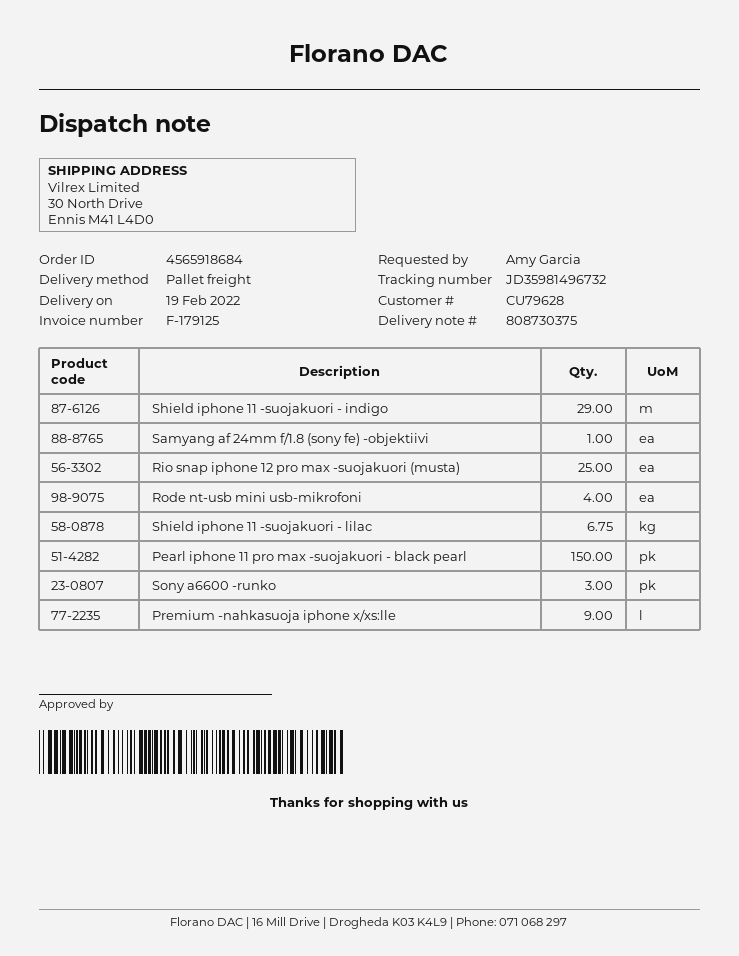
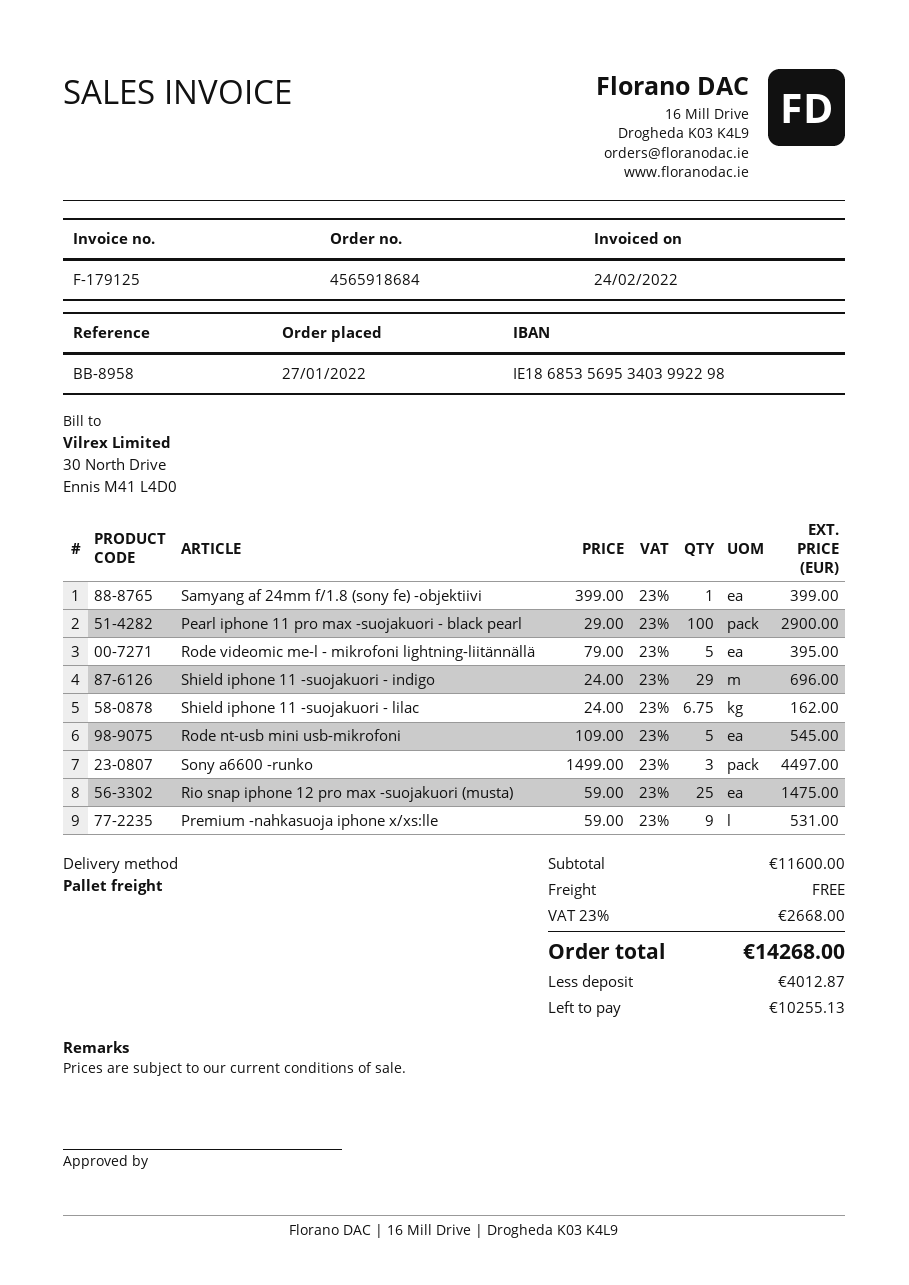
Rode nt-usb mini usb-mikrofoni: 4 -> 5
Pearl iphone 11 pro max -suojakuori - black pearl: 150 -> 100
Rode videomic me-l - mikrofoni lightning-liitännällä: none -> 5

